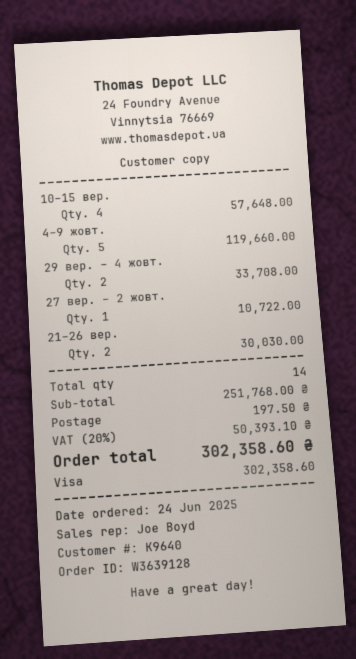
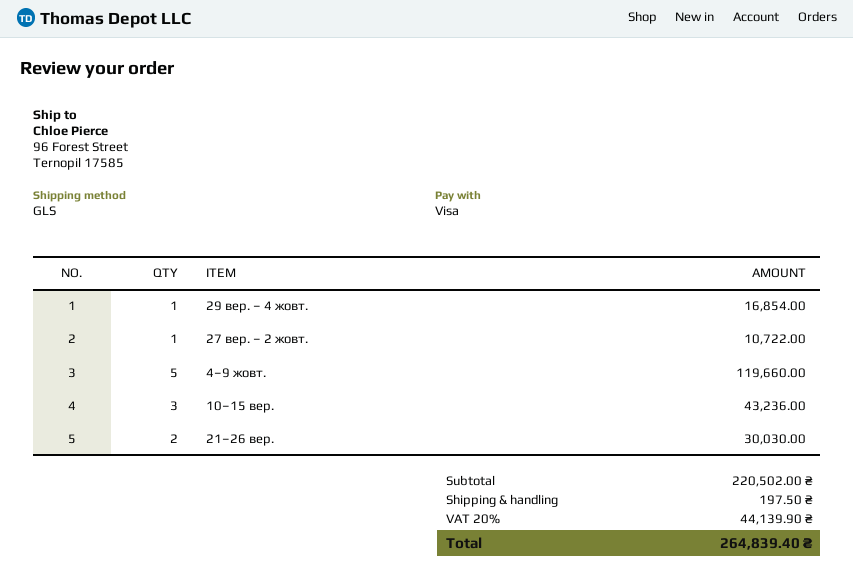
10–15 вер.: 4 for 57648.00 -> 3 for 43236.00
29 вер. – 4 жовт.: 2 for 33708.00 -> 1 for 16854.00
subtotal: 251768.00 -> 220502.00
tax: 20% = 50393.10 -> 20% = 44139.90
total: 302358.60 -> 264839.40

